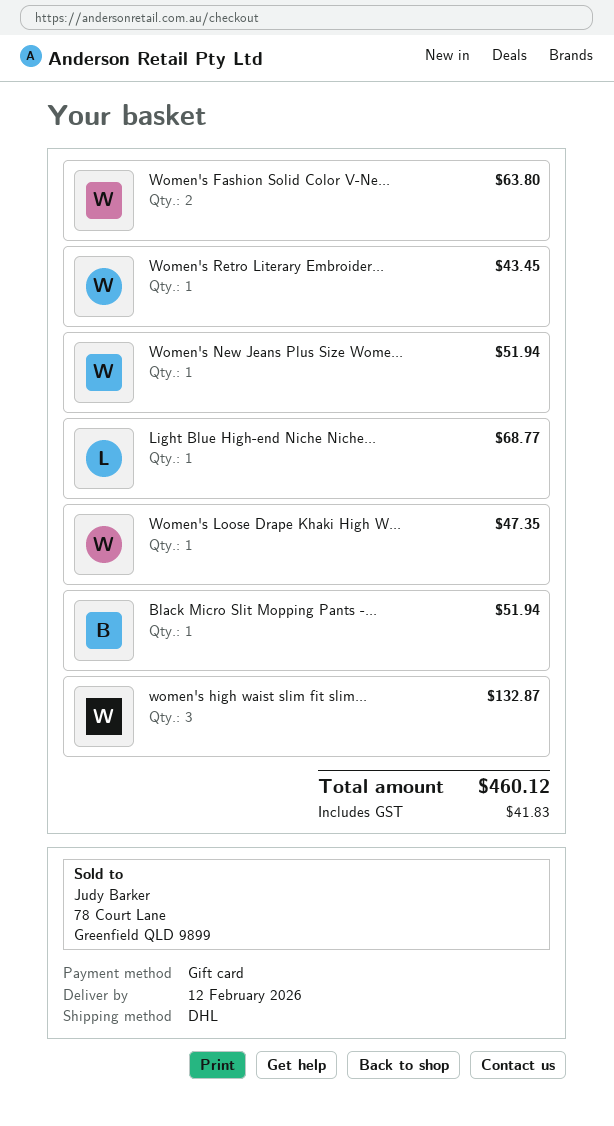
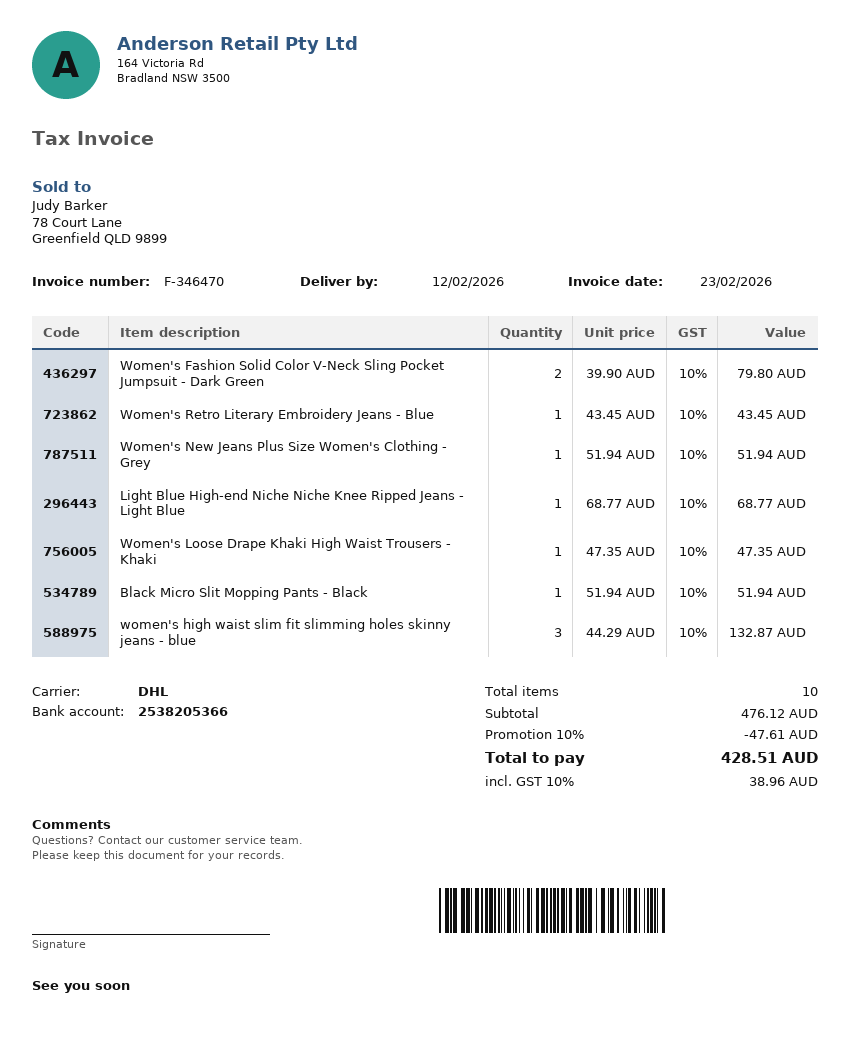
Women's Fashion Solid Color V-Ne...: 2 for 63.80 -> 2 for 79.80
discount: none -> 10% = 47.61
tax: 41.83 -> 38.96
total: 460.12 -> 428.51

